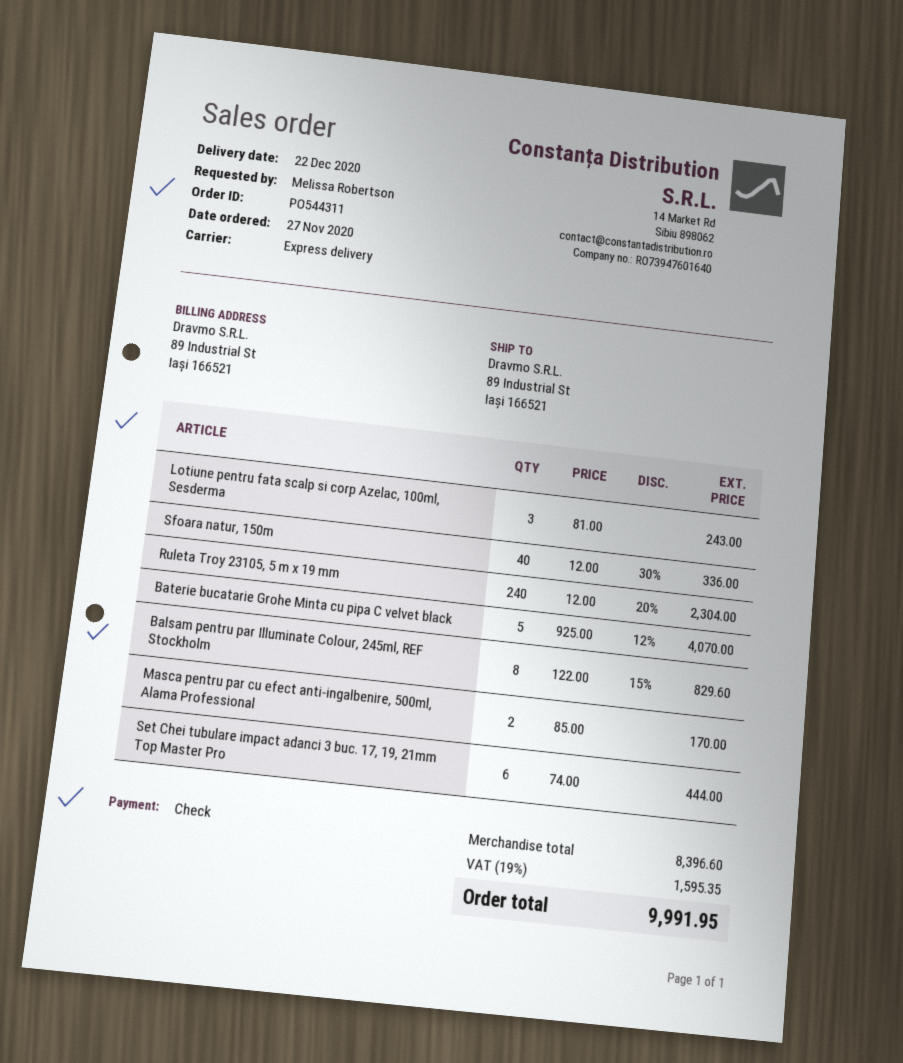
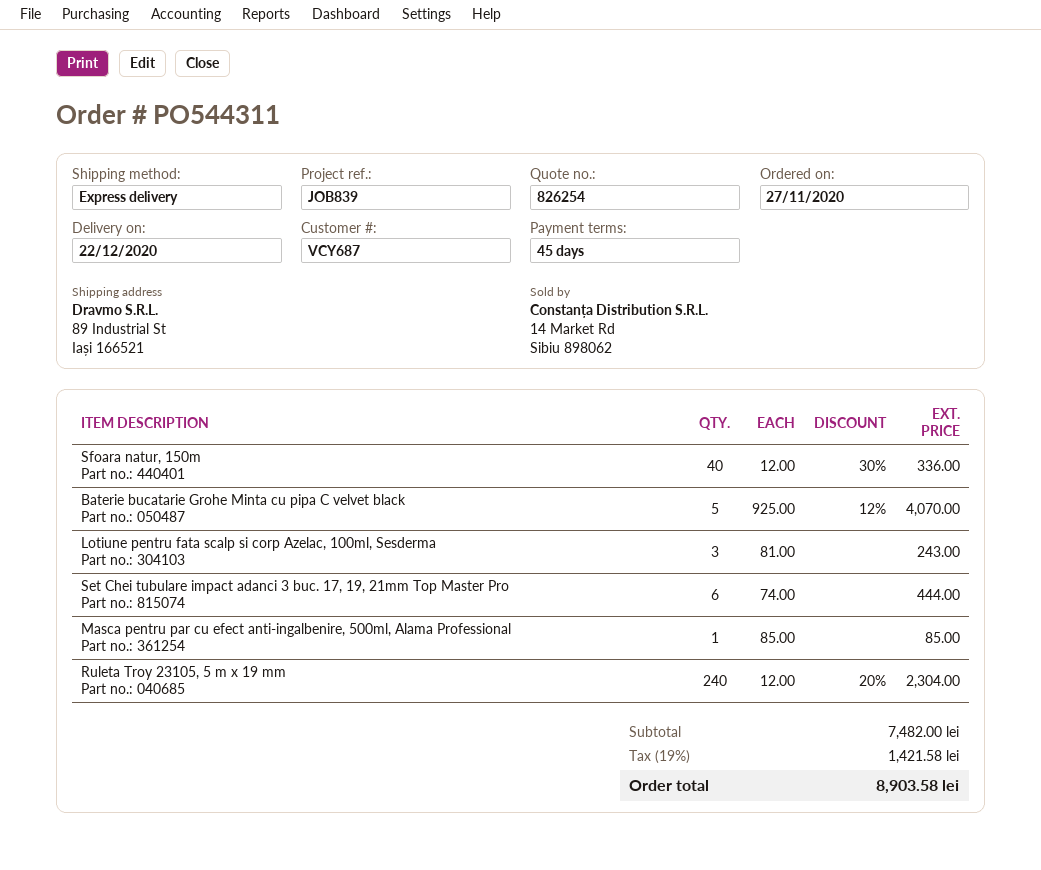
Balsam pentru par Illuminate Colour, 245ml, REF Stockholm: 8 x 122.00 - 15% = 829.60 -> none
Masca pentru par cu efect anti-ingalbenire, 500ml, Alama Professional: 2 x 85.00 = 170.00 -> 1 x 85.00 = 85.00
subtotal: 8396.60 -> 7482.00
tax: 19% = 1595.35 -> 19% = 1421.58
total: 9991.95 -> 8903.58

